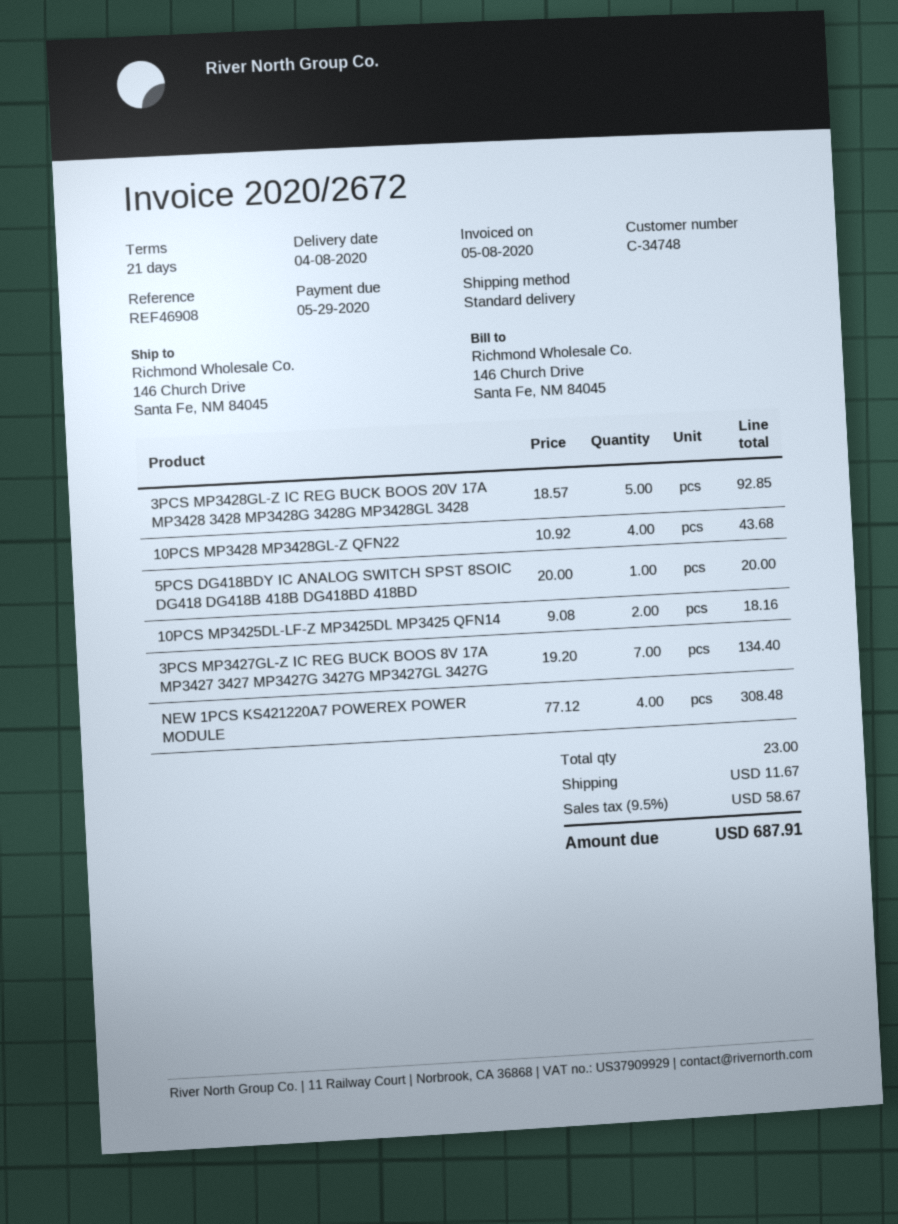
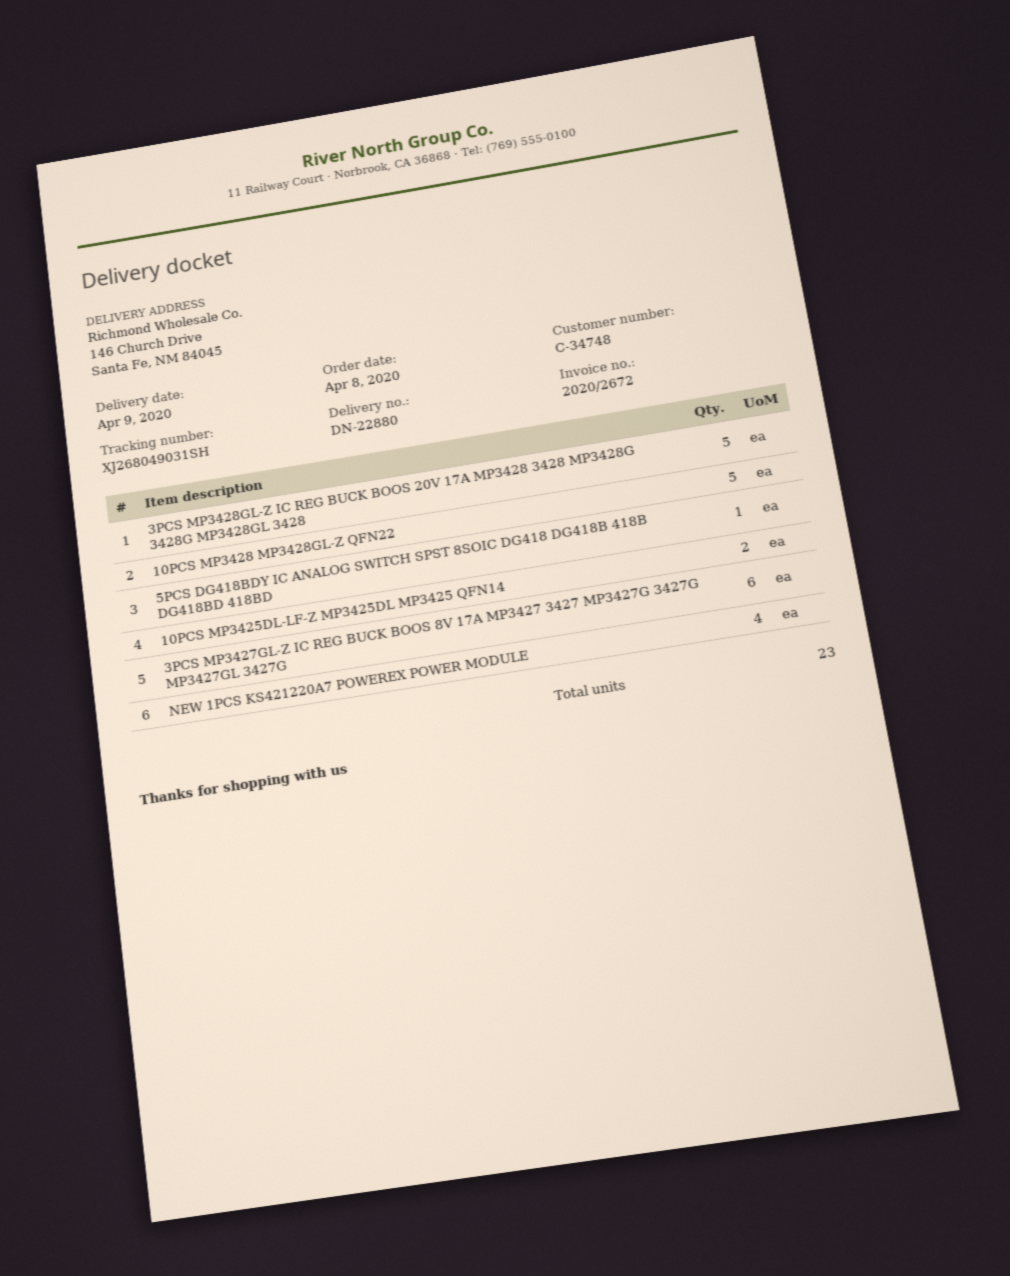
delivery date: 2020-04-08 -> 2020-04-09
10PCS MP3428 MP3428GL-Z QFN22: 4 -> 5
3PCS MP3427GL-Z IC REG BUCK BOOS 8V 17A MP3427 3427 MP3427G 3427G MP3427GL 3427G: 7 -> 6

